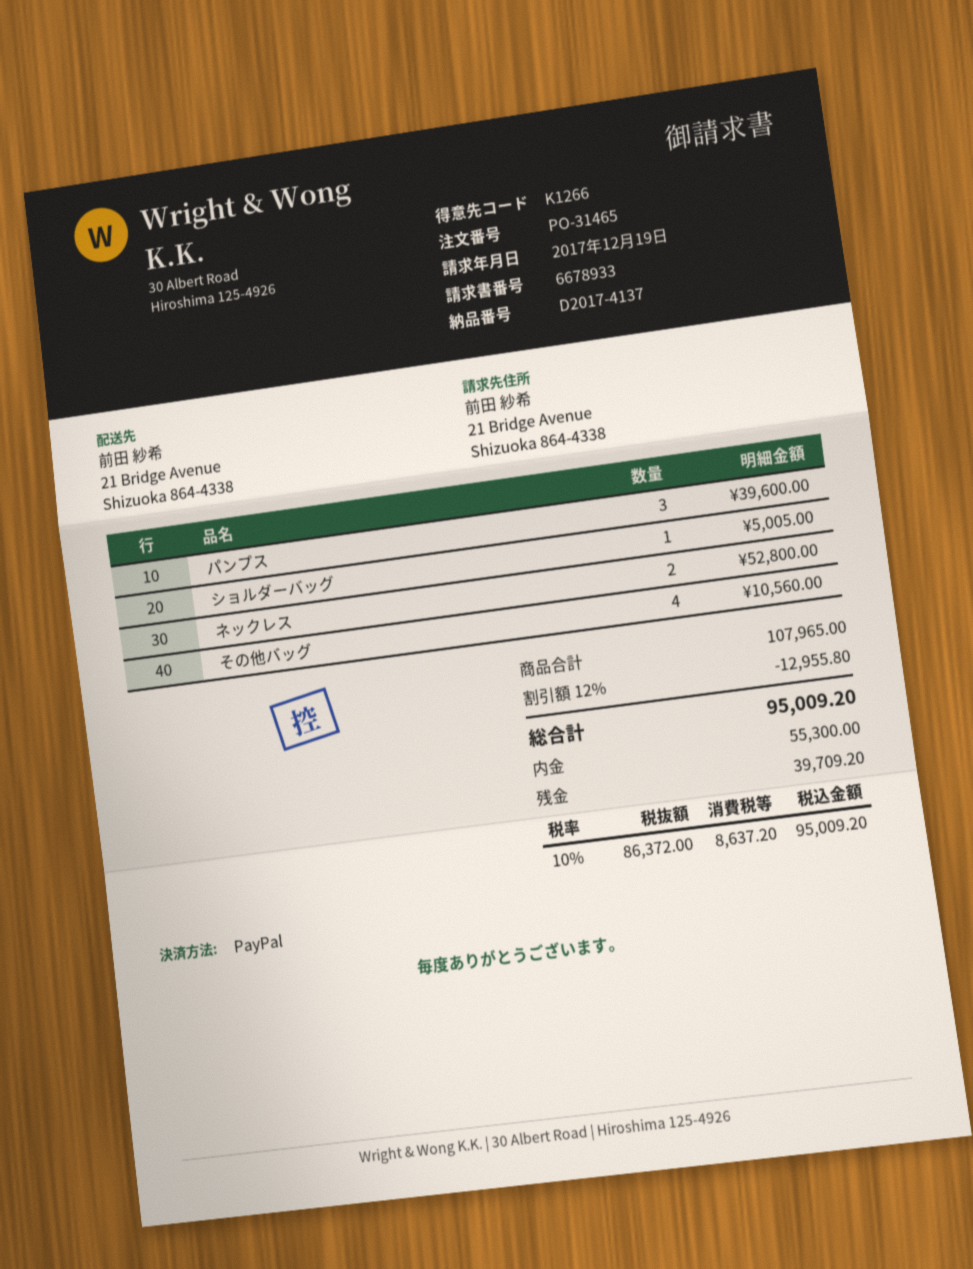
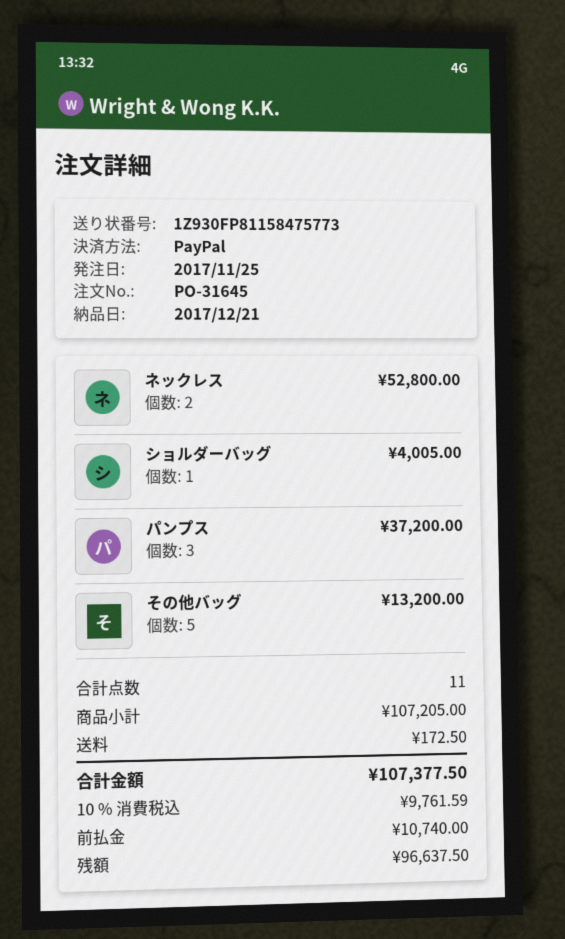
order number: PO-31465 -> PO-31645
パンプス: 3 for 39600.00 -> 3 for 37200.00
ショルダーバッグ: 1 for 5005.00 -> 1 for 4005.00
その他バッグ: 4 for 10560.00 -> 5 for 13200.00
subtotal: 107965.00 -> 107205.00
discount: 12% = 12955.80 -> none
shipping: none -> 172.50
tax: 10% = 8637.20 -> 10% = 9761.59
total: 95009.20 -> 107377.50
deposit: 55300.00 -> 10740.00
balance: 39709.20 -> 96637.50

